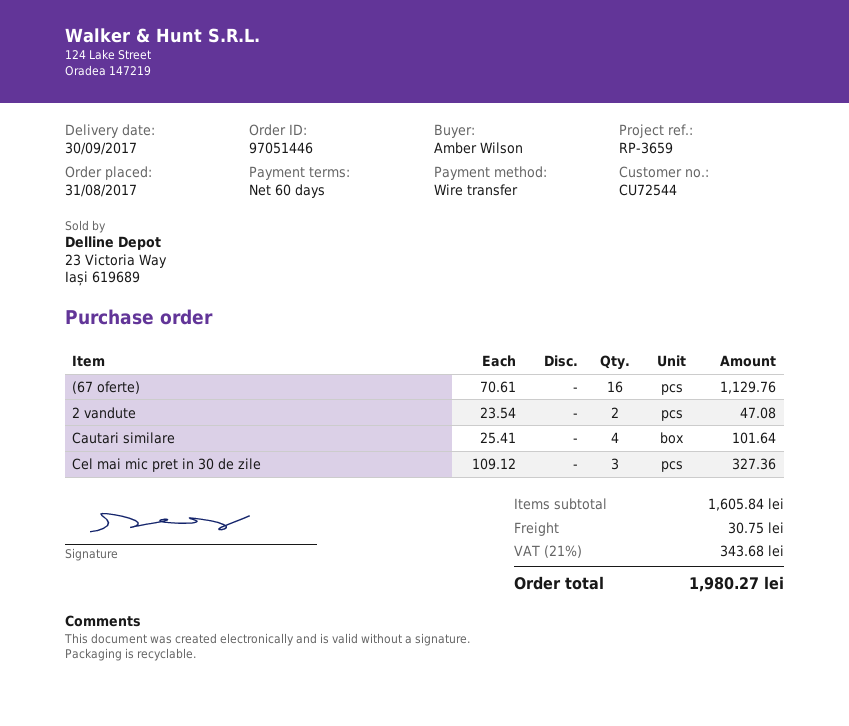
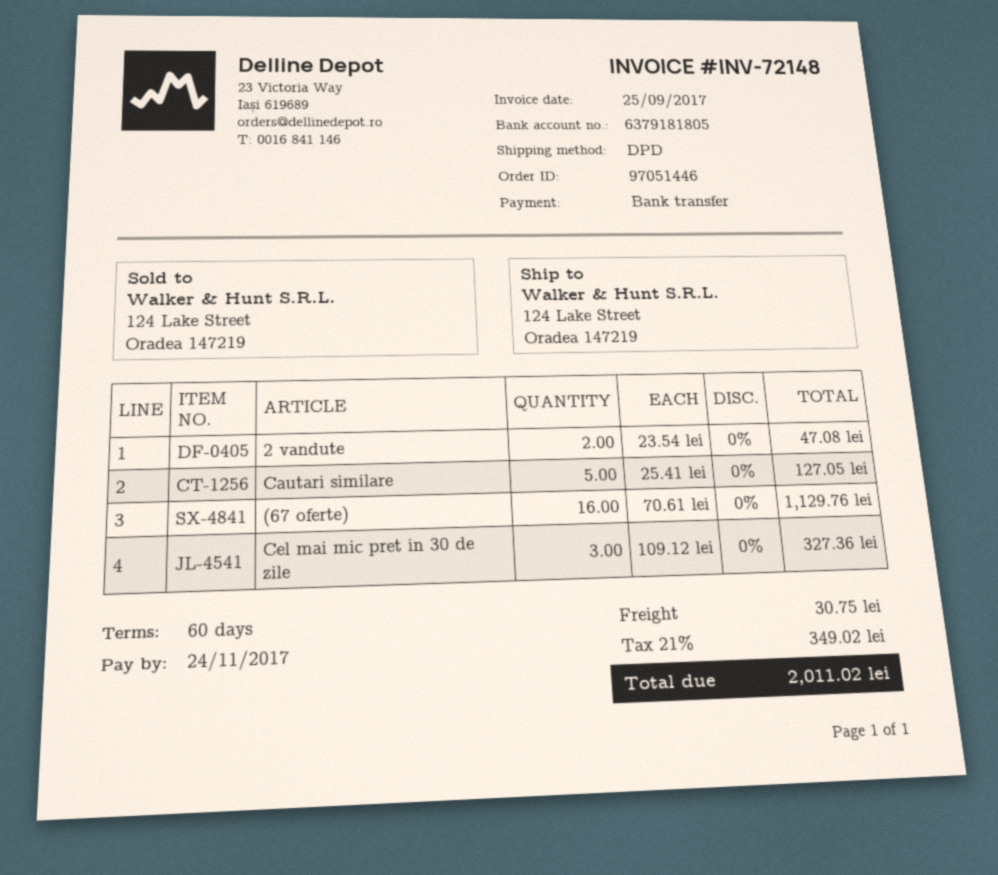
Cautari similare: 4 x 25.41 = 101.64 -> 5 x 25.41 = 127.05
tax: 21% = 343.68 -> 21% = 349.02
total: 1980.27 -> 2011.02

